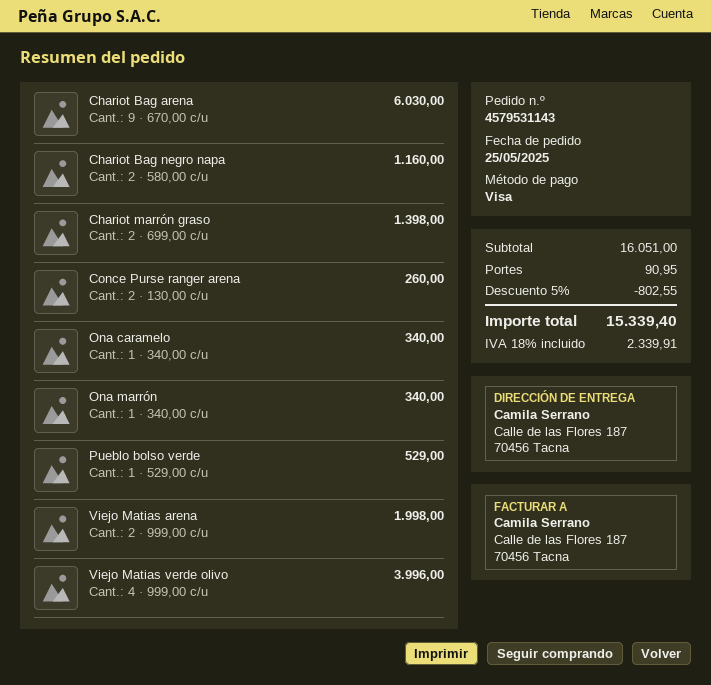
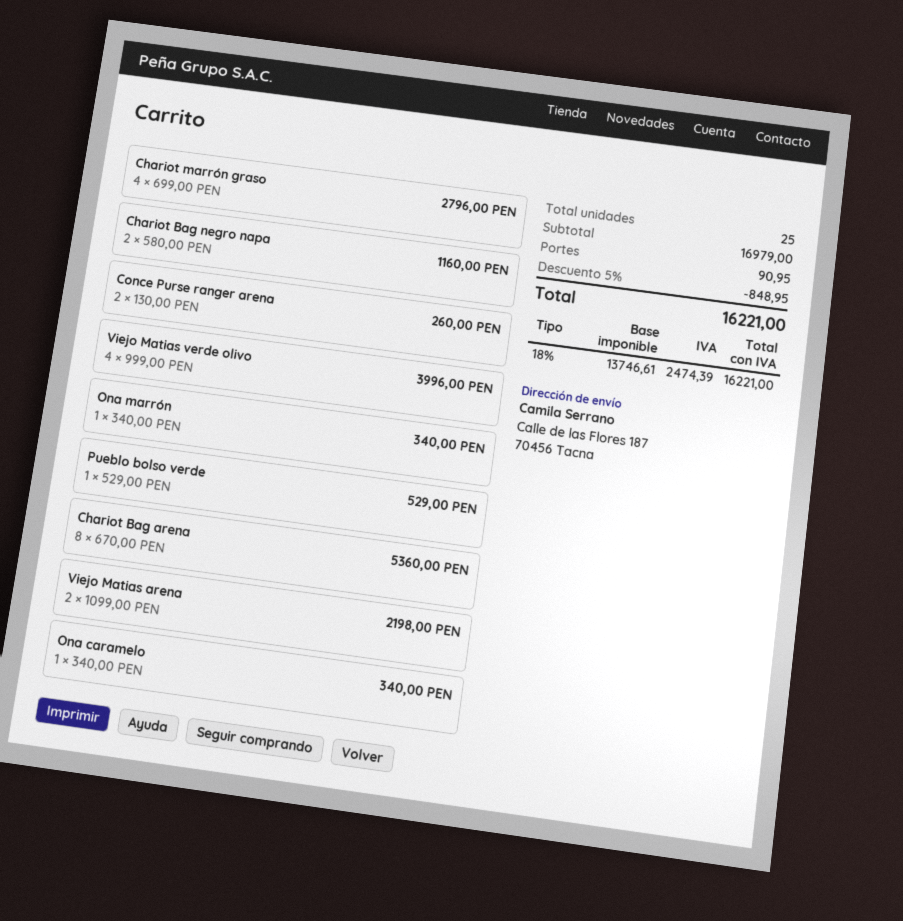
Chariot Bag arena: 9 x 670.00 = 6030.00 -> 8 x 670.00 = 5360.00
Chariot marrón graso: 2 x 699.00 = 1398.00 -> 4 x 699.00 = 2796.00
Viejo Matias arena: 2 x 999.00 = 1998.00 -> 2 x 1099.00 = 2198.00
subtotal: 16051.00 -> 16979.00
discount: 5% = 802.55 -> 5% = 848.95
tax: 18% = 2339.91 -> 18% = 2474.39
total: 15339.40 -> 16221.00

